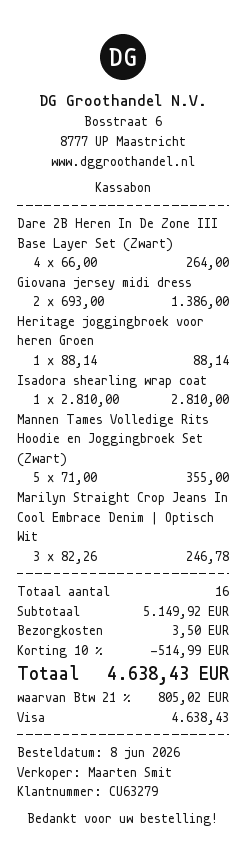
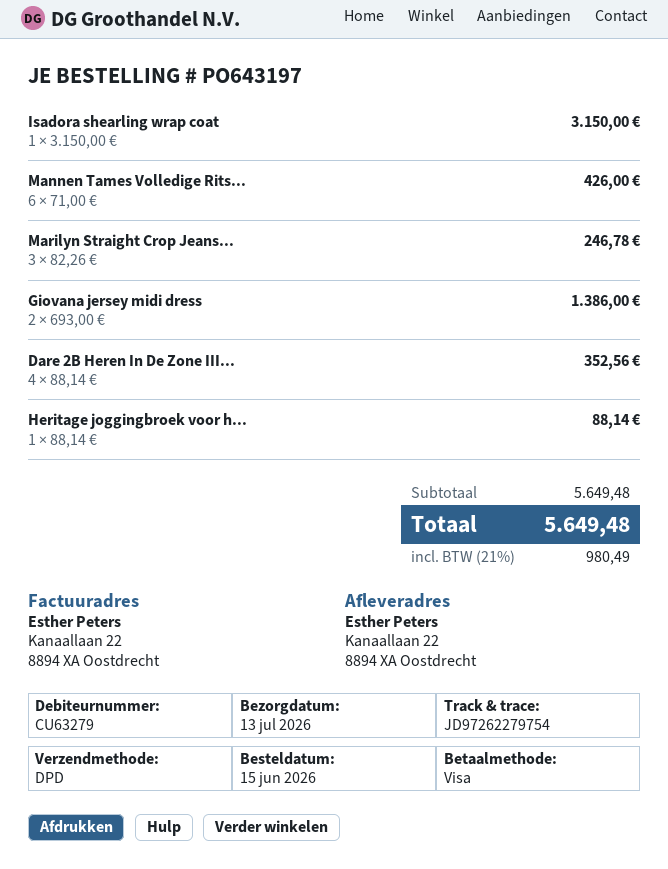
order date: 2026-06-08 -> 2026-06-15
Dare 2B Heren In De Zone III Base Layer Set (Zwart): 4 x 66.00 = 264.00 -> 4 x 88.14 = 352.56
Isadora shearling wrap coat: 1 x 2810.00 = 2810.00 -> 1 x 3150.00 = 3150.00
Mannen Tames Volledige Rits Hoodie en Joggingbroek Set (Zwart): 5 x 71.00 = 355.00 -> 6 x 71.00 = 426.00
subtotal: 5149.92 -> 5649.48
discount: 10% = 514.99 -> none
shipping: 3.50 -> none
tax: 21% = 805.02 -> 21% = 980.49
total: 4638.43 -> 5649.48

